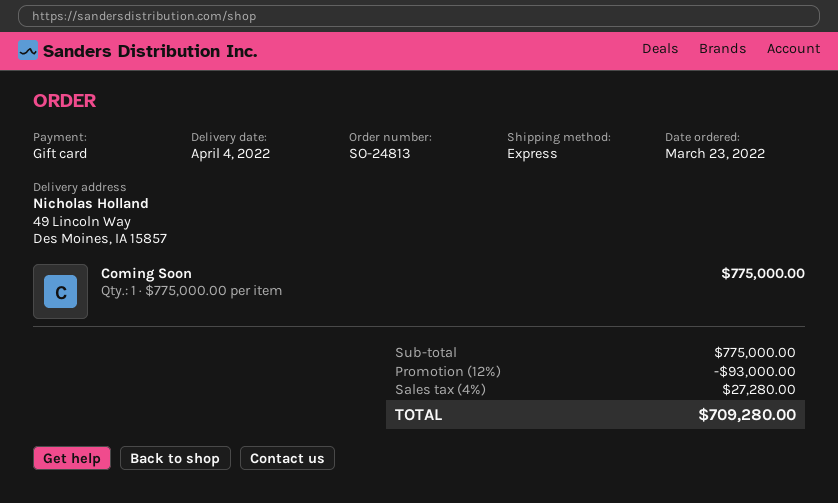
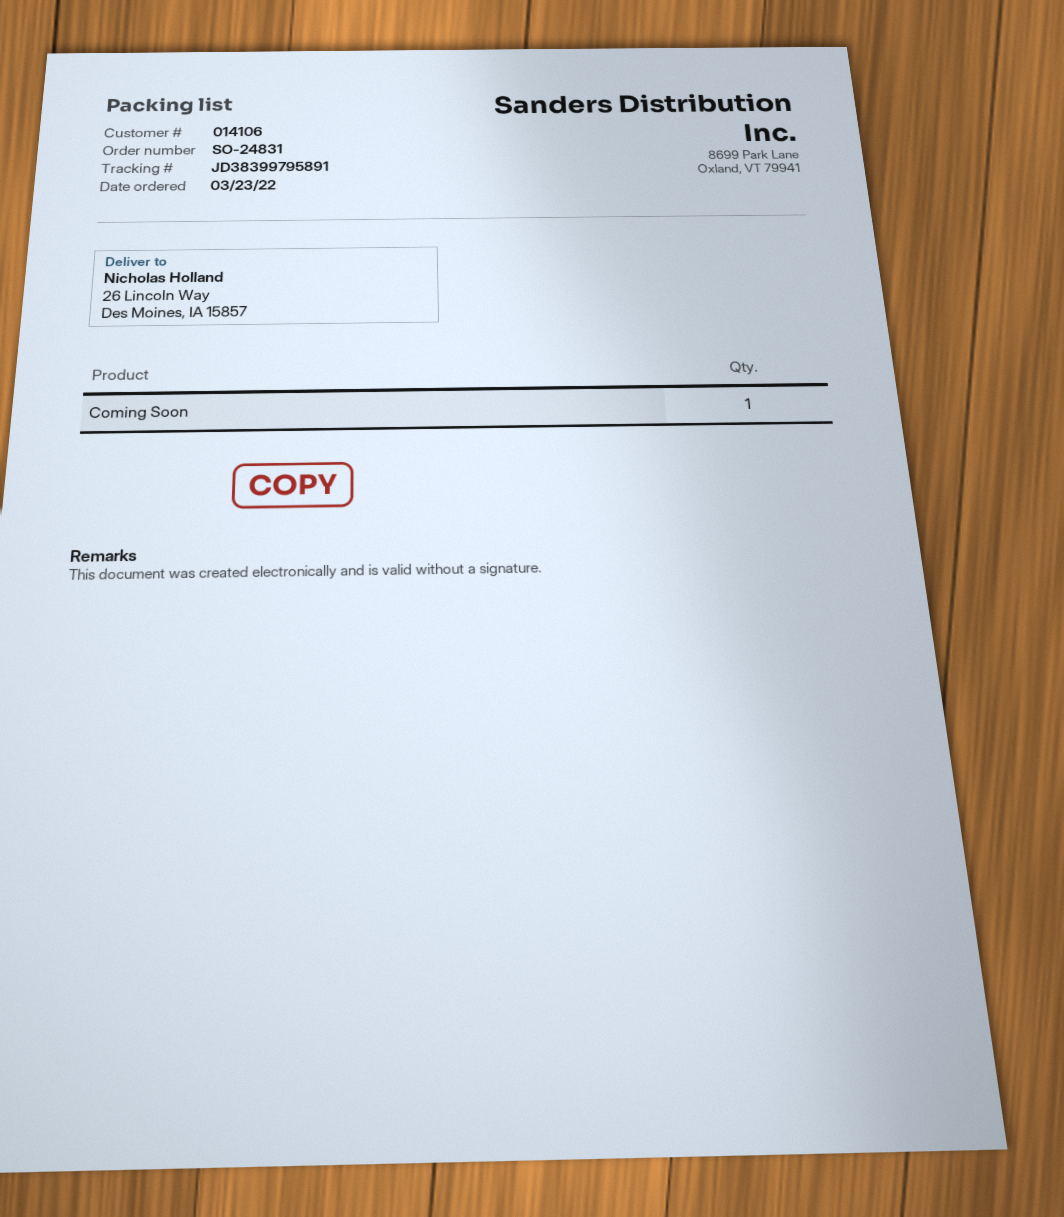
order number: SO-24813 -> SO-24831
ship to: 49 Lincoln Way, Des Moines, IA 15857 -> 26 Lincoln Way, Des Moines, IA 15857

